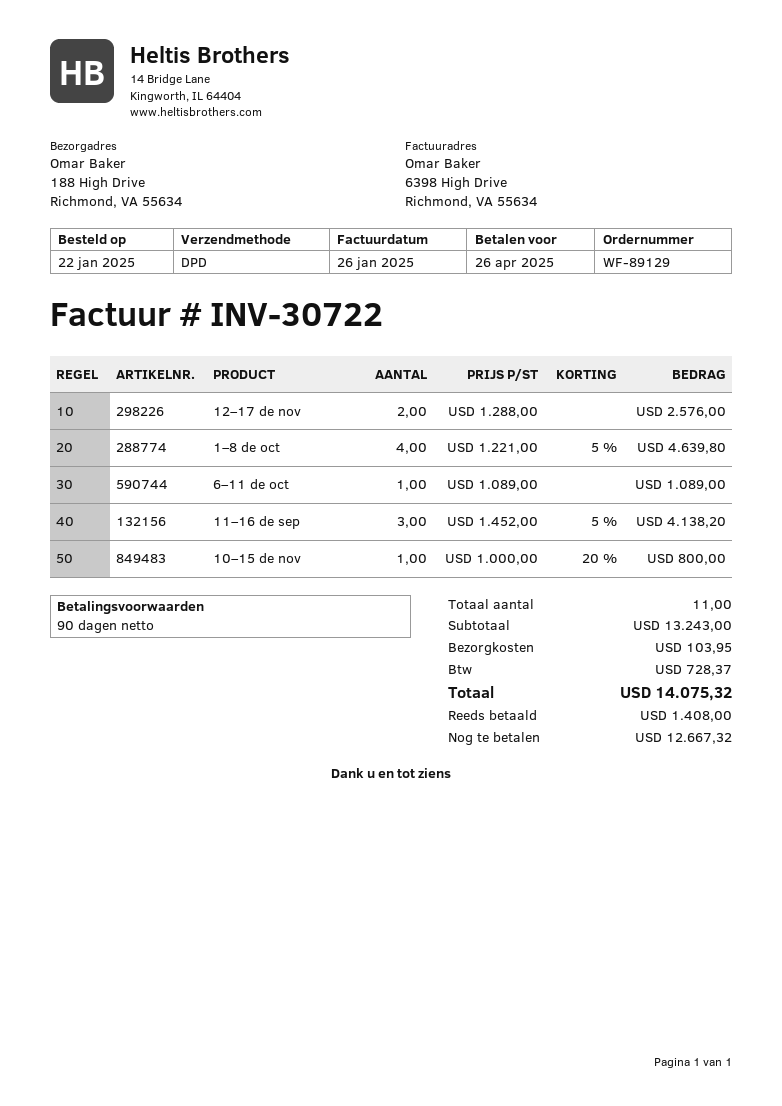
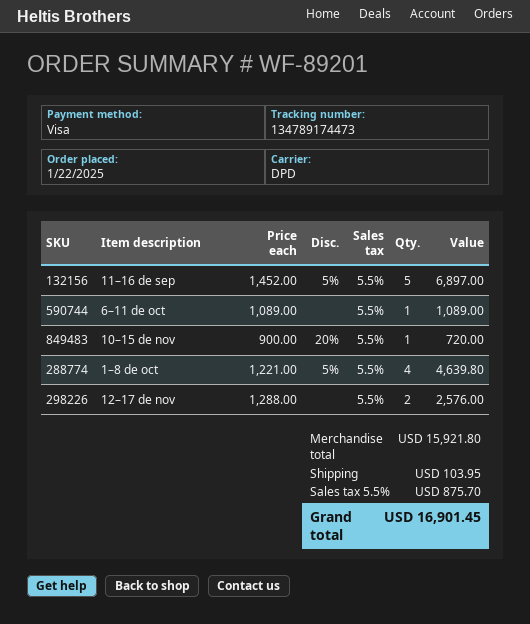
order number: WF-89129 -> WF-89201
11–16 de sep: 3 x 1452.00 - 5% = 4138.20 -> 5 x 1452.00 - 5% = 6897.00
10–15 de nov: 1 x 1000.00 - 20% = 800.00 -> 1 x 900.00 - 20% = 720.00
subtotal: 13243.00 -> 15921.80
tax: 728.37 -> 875.70
total: 14075.32 -> 16901.45

